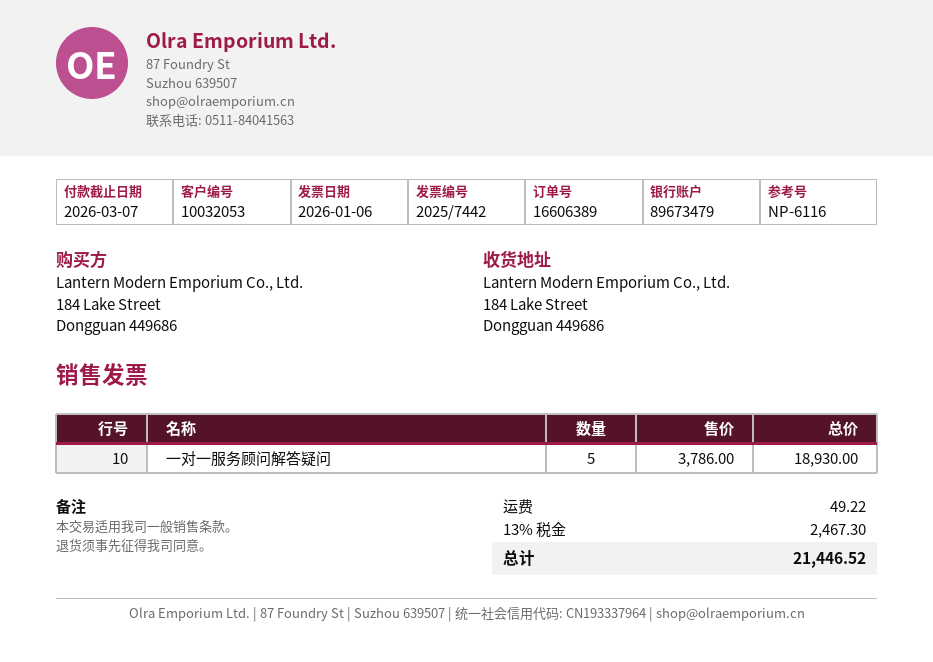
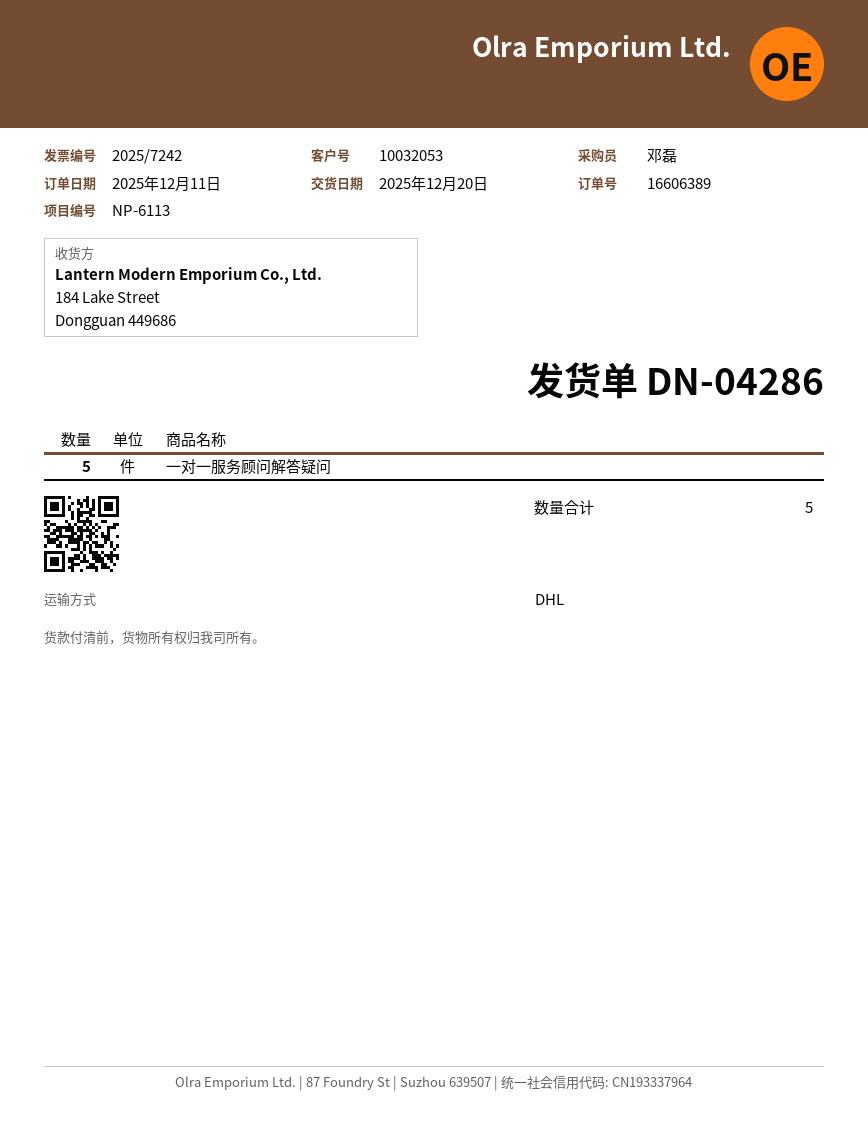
invoice number: 2025/7442 -> 2025/7242
reference: NP-6116 -> NP-6113

